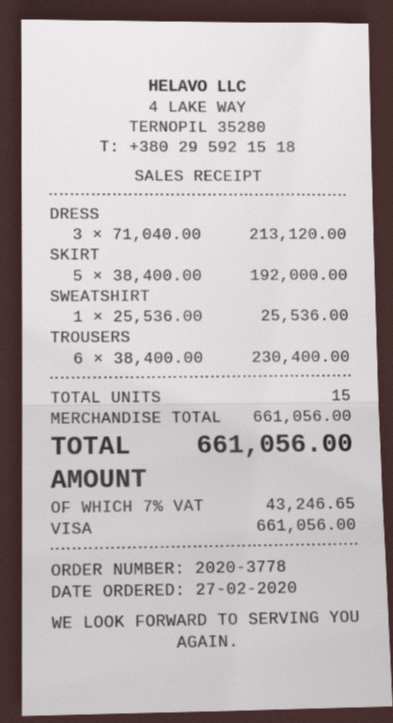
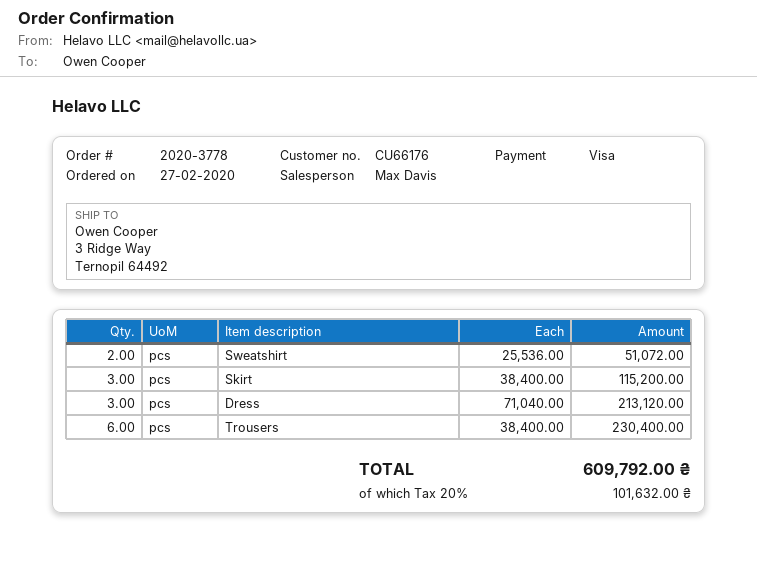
SKIRT: 5 x 38400.00 = 192000.00 -> 3 x 38400.00 = 115200.00
SWEATSHIRT: 1 x 25536.00 = 25536.00 -> 2 x 25536.00 = 51072.00
tax: 7% = 43246.65 -> 20% = 101632.00
total: 661056.00 -> 609792.00

